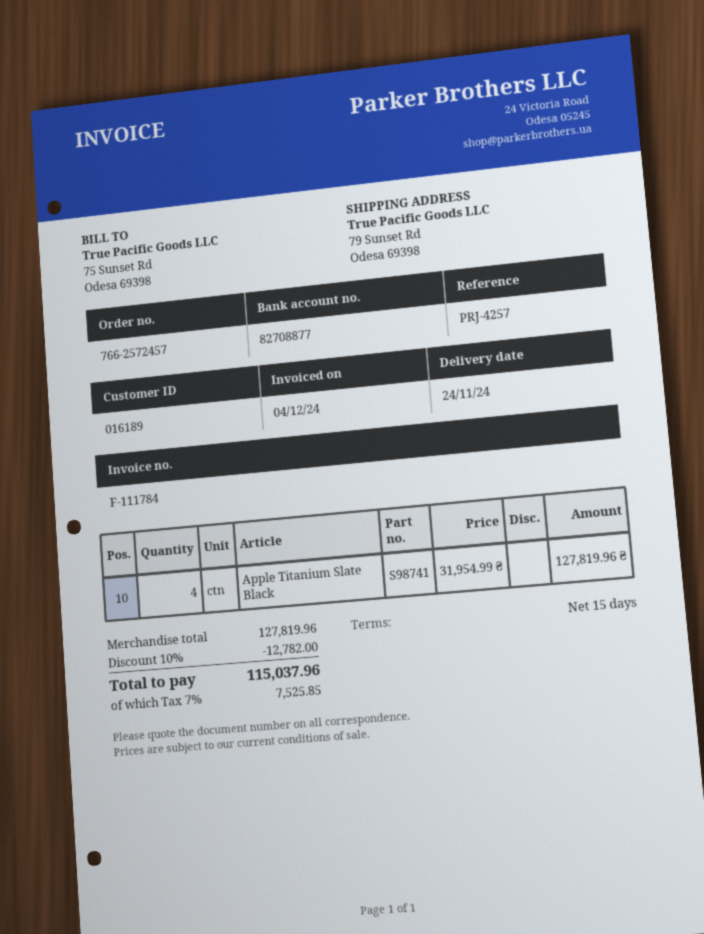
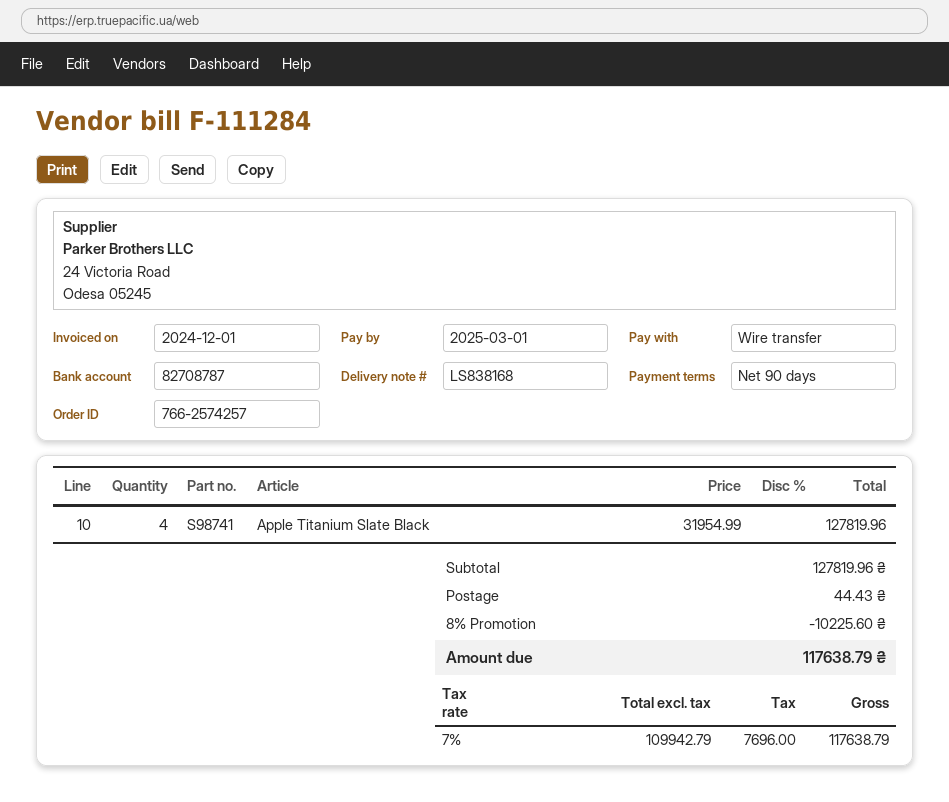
order number: 766-2572457 -> 766-2574257
invoice number: F-111784 -> F-111284
invoice date: 2024-12-04 -> 2024-12-01
payment terms: 15 days -> 90 days
bank account: 82708877 -> 82708787
discount: 10% = 12782.00 -> 8% = 10225.60
shipping: none -> 44.43
tax: 7% = 7525.85 -> 7% = 7696.00
total: 115037.96 -> 117638.79

